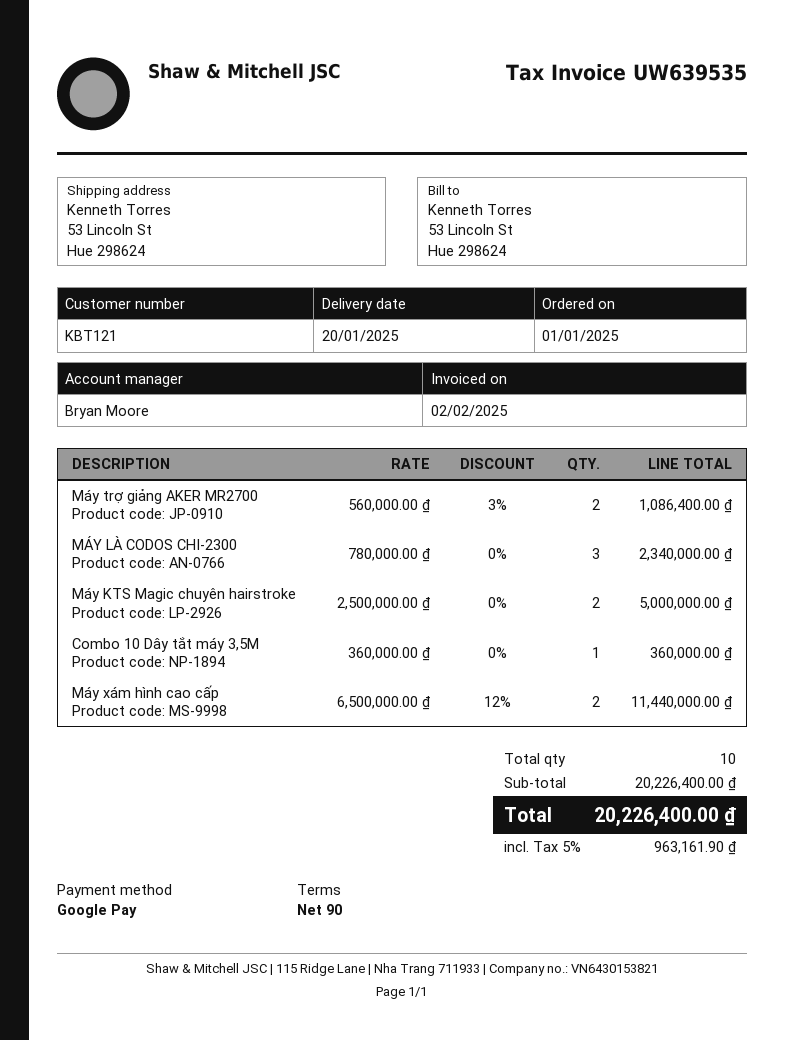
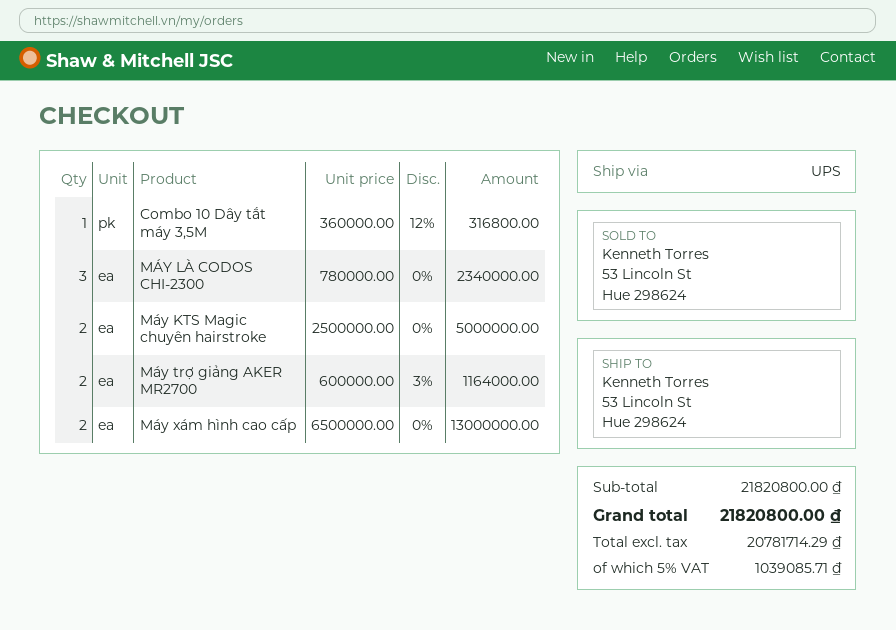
Máy trợ giảng AKER MR2700: 2 x 560000.00 - 3% = 1086400.00 -> 2 x 600000.00 - 3% = 1164000.00
Combo 10 Dây tắt máy 3,5M: 1 x 360000.00 = 360000.00 -> 1 x 360000.00 - 12% = 316800.00
Máy xám hình cao cấp: 2 x 6500000.00 - 12% = 11440000.00 -> 2 x 6500000.00 = 13000000.00
subtotal: 20226400.00 -> 21820800.00
tax: 5% = 963161.90 -> 5% = 1039085.71
total: 20226400.00 -> 21820800.00

